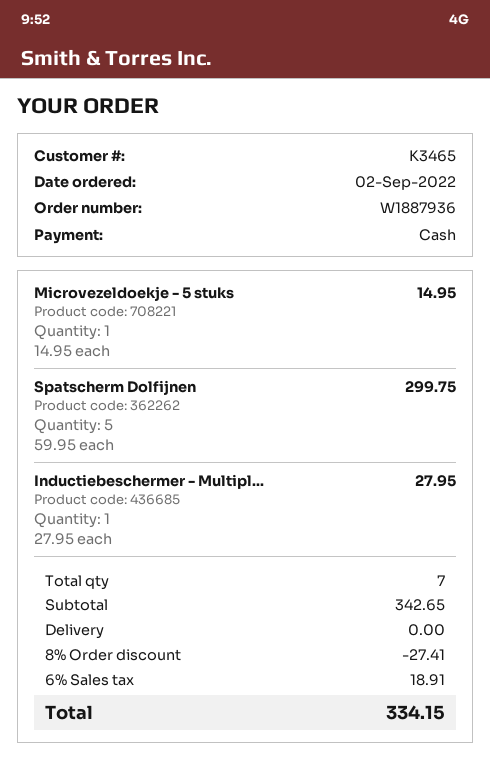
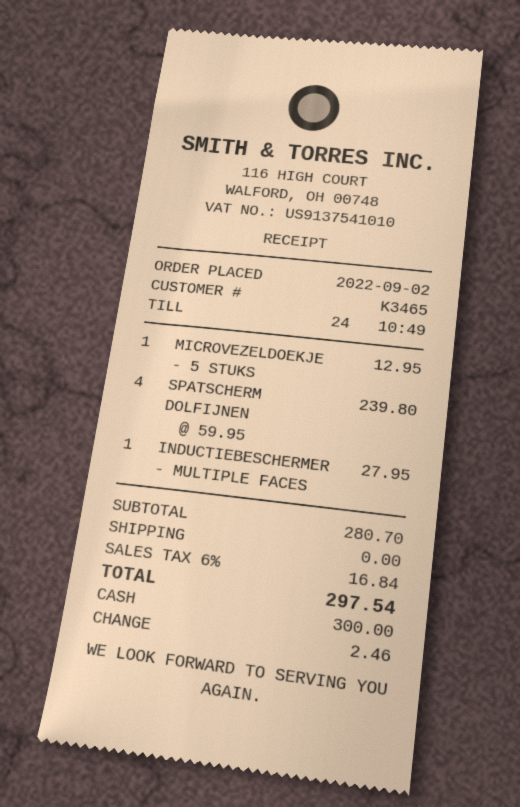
Microvezeldoekje - 5 stuks: 1 x 14.95 = 14.95 -> 1 x 12.95 = 12.95
Spatscherm Dolfijnen: 5 x 59.95 = 299.75 -> 4 x 59.95 = 239.80
subtotal: 342.65 -> 280.70
discount: 8% = 27.41 -> none
tax: 6% = 18.91 -> 6% = 16.84
total: 334.15 -> 297.54

